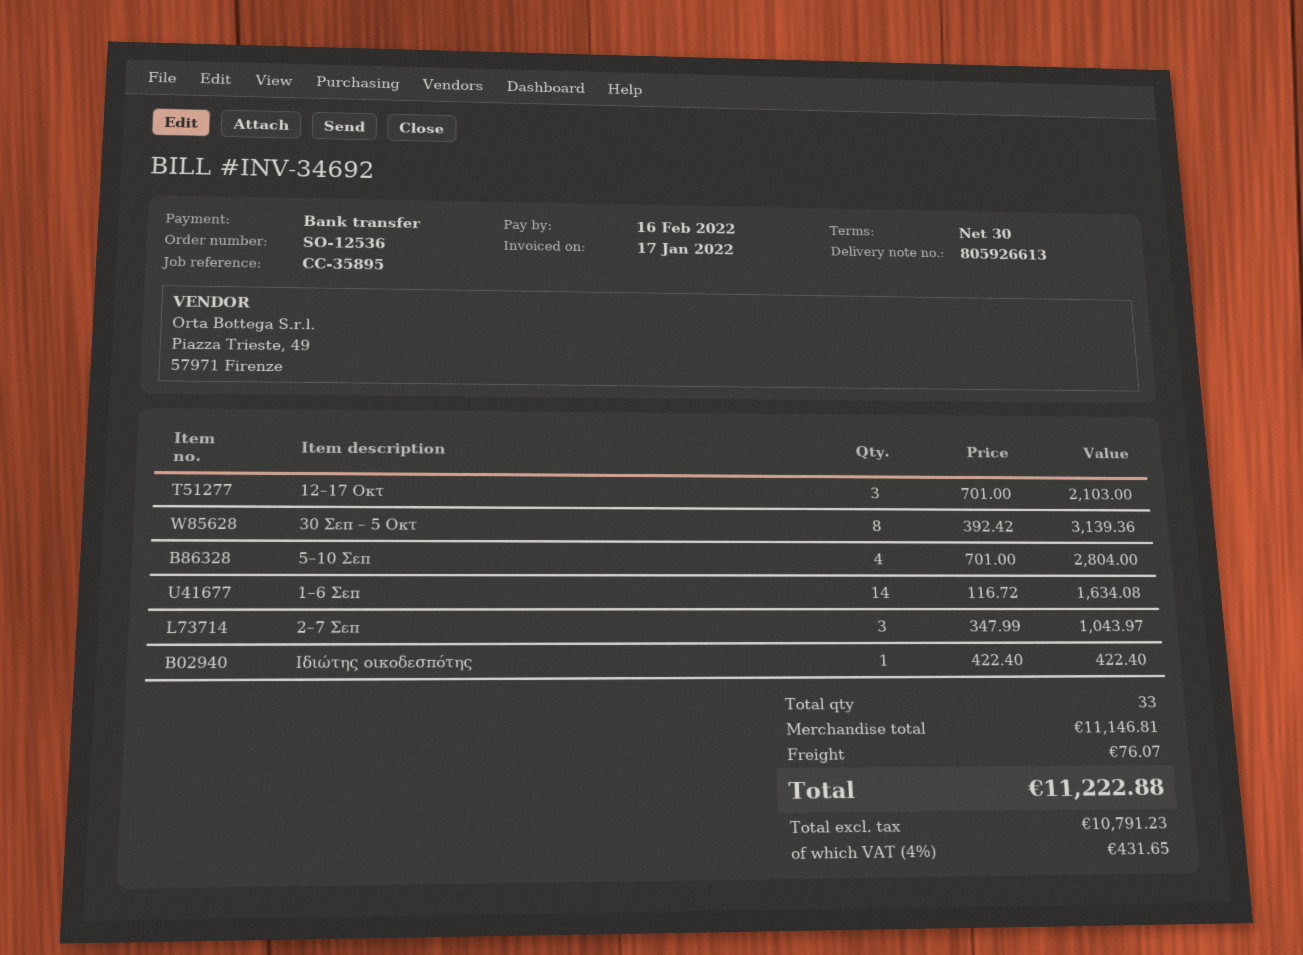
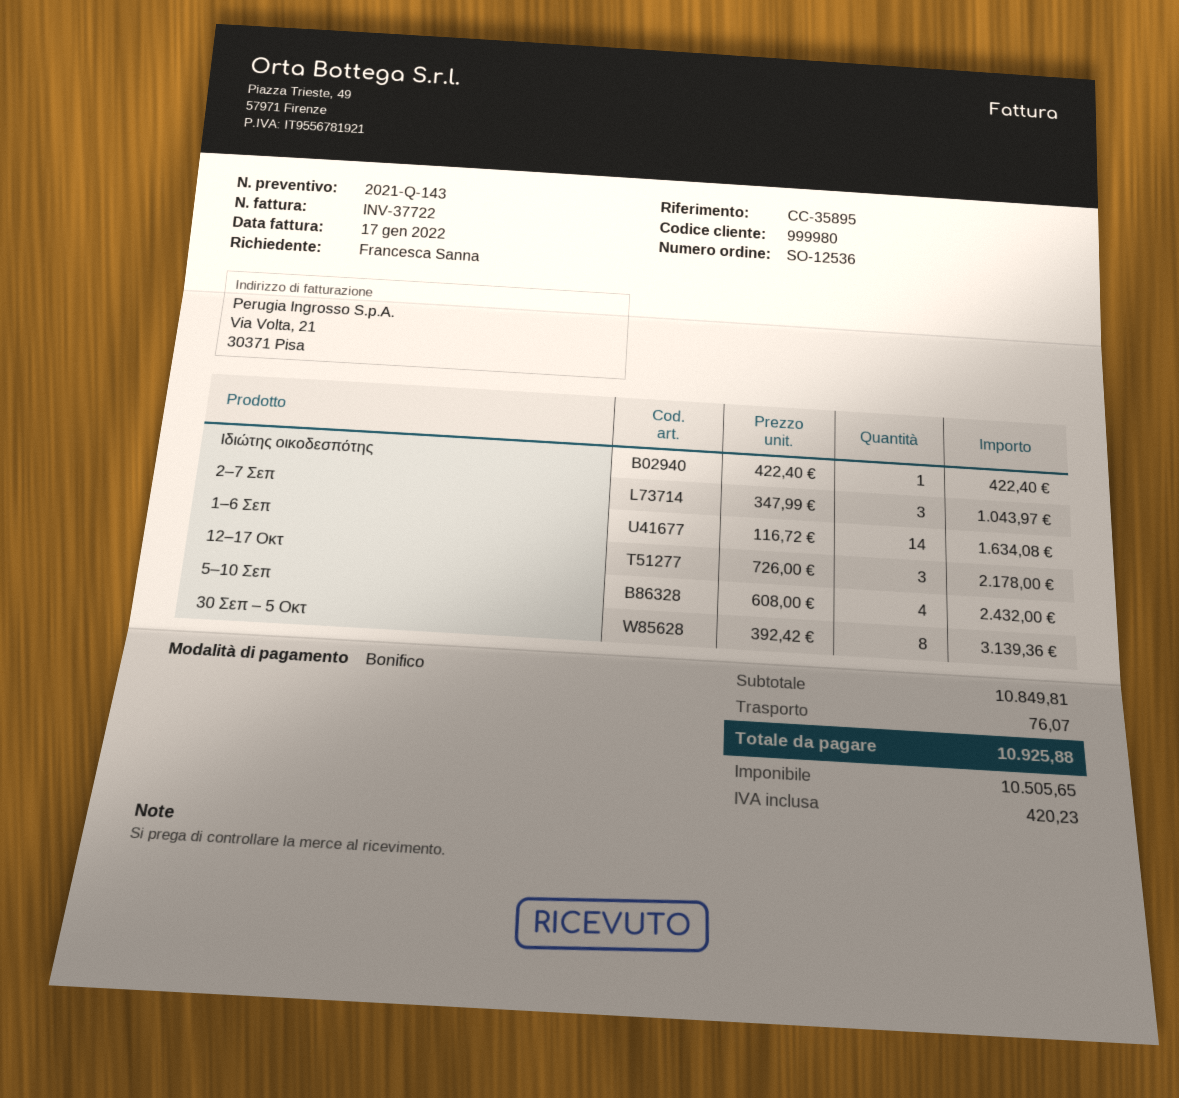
invoice number: INV-34692 -> INV-37722
12–17 Οκτ: 3 x 701.00 = 2103.00 -> 3 x 726.00 = 2178.00
5–10 Σεπ: 4 x 701.00 = 2804.00 -> 4 x 608.00 = 2432.00
subtotal: 11146.81 -> 10849.81
net: 10791.23 -> 10505.65
tax: 431.65 -> 420.23
total: 11222.88 -> 10925.88

